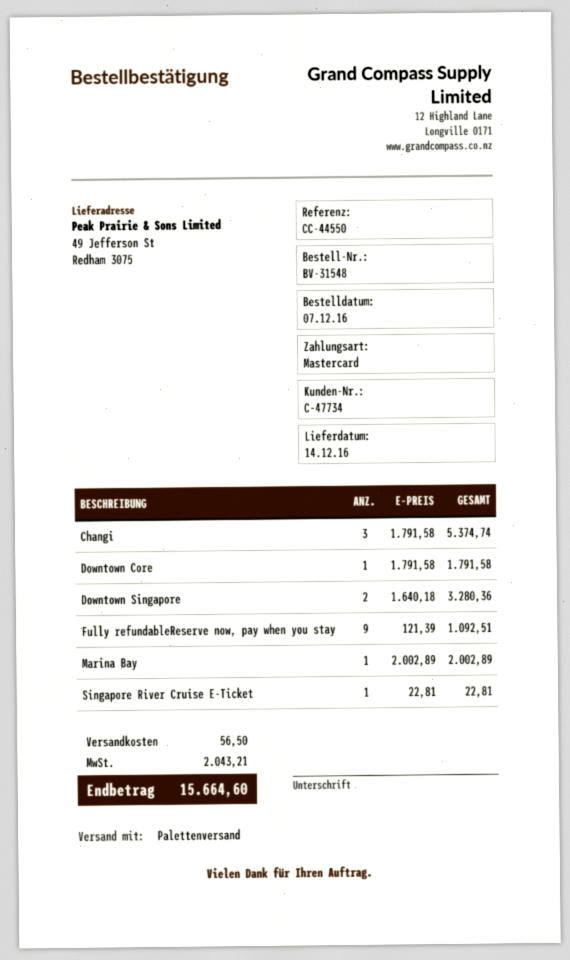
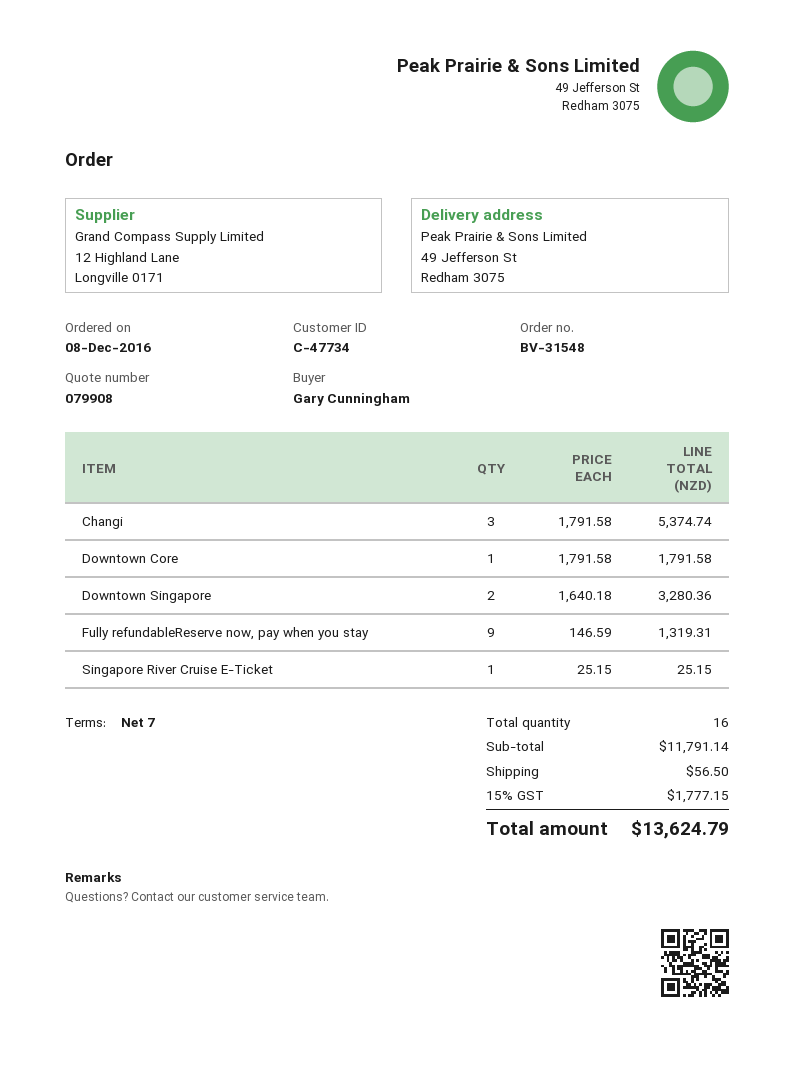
order date: 2016-12-07 -> 2016-12-08
Fully refundableReserve now, pay when you stay: 9 x 121.39 = 1092.51 -> 9 x 146.59 = 1319.31
Marina Bay: 1 x 2002.89 = 2002.89 -> none
Singapore River Cruise E-Ticket: 1 x 22.81 = 22.81 -> 1 x 25.15 = 25.15
tax: 2043.21 -> 1777.15
total: 15664.60 -> 13624.79

